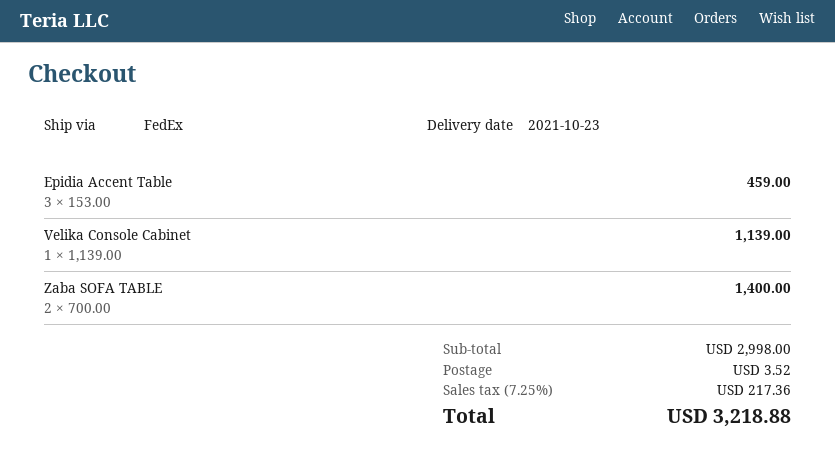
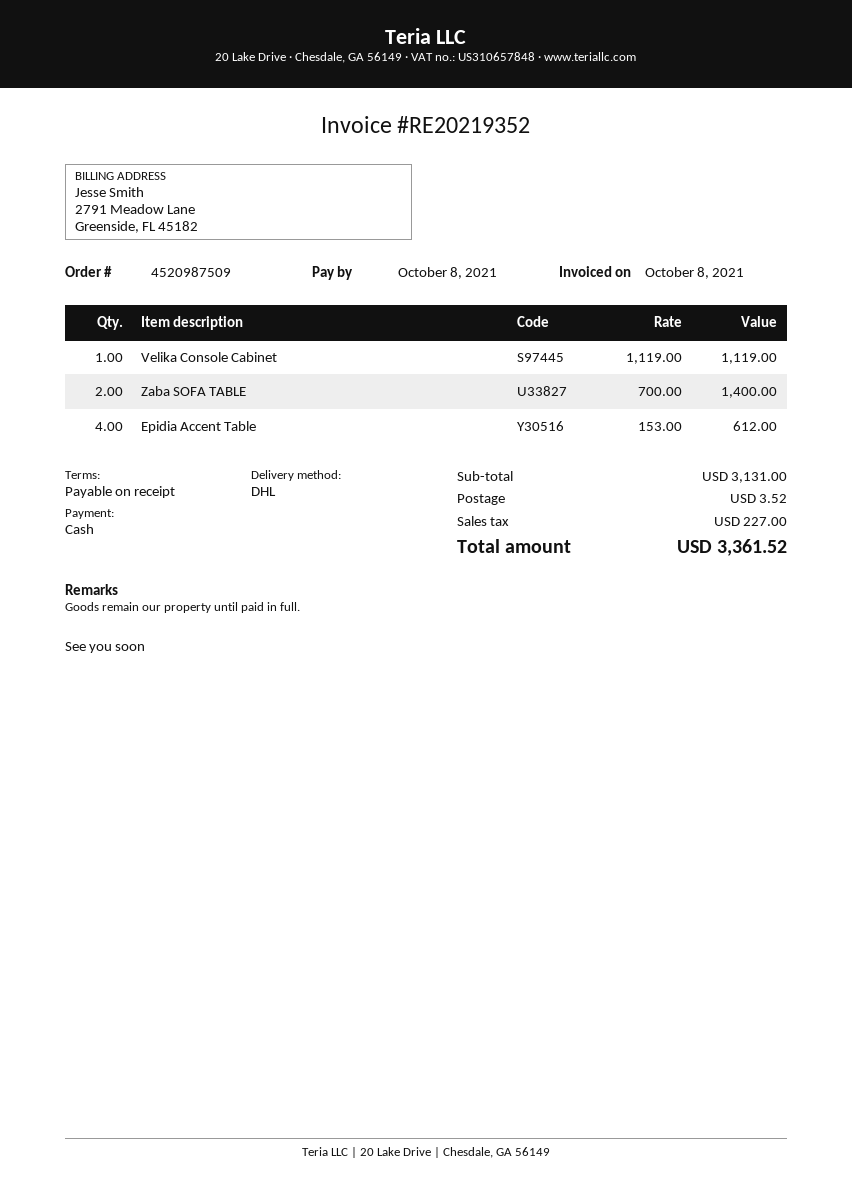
shipping method: FedEx -> DHL
Epidia Accent Table: 3 x 153.00 = 459.00 -> 4 x 153.00 = 612.00
Velika Console Cabinet: 1 x 1139.00 = 1139.00 -> 1 x 1119.00 = 1119.00
subtotal: 2998.00 -> 3131.00
tax: 217.36 -> 227.00
total: 3218.88 -> 3361.52

